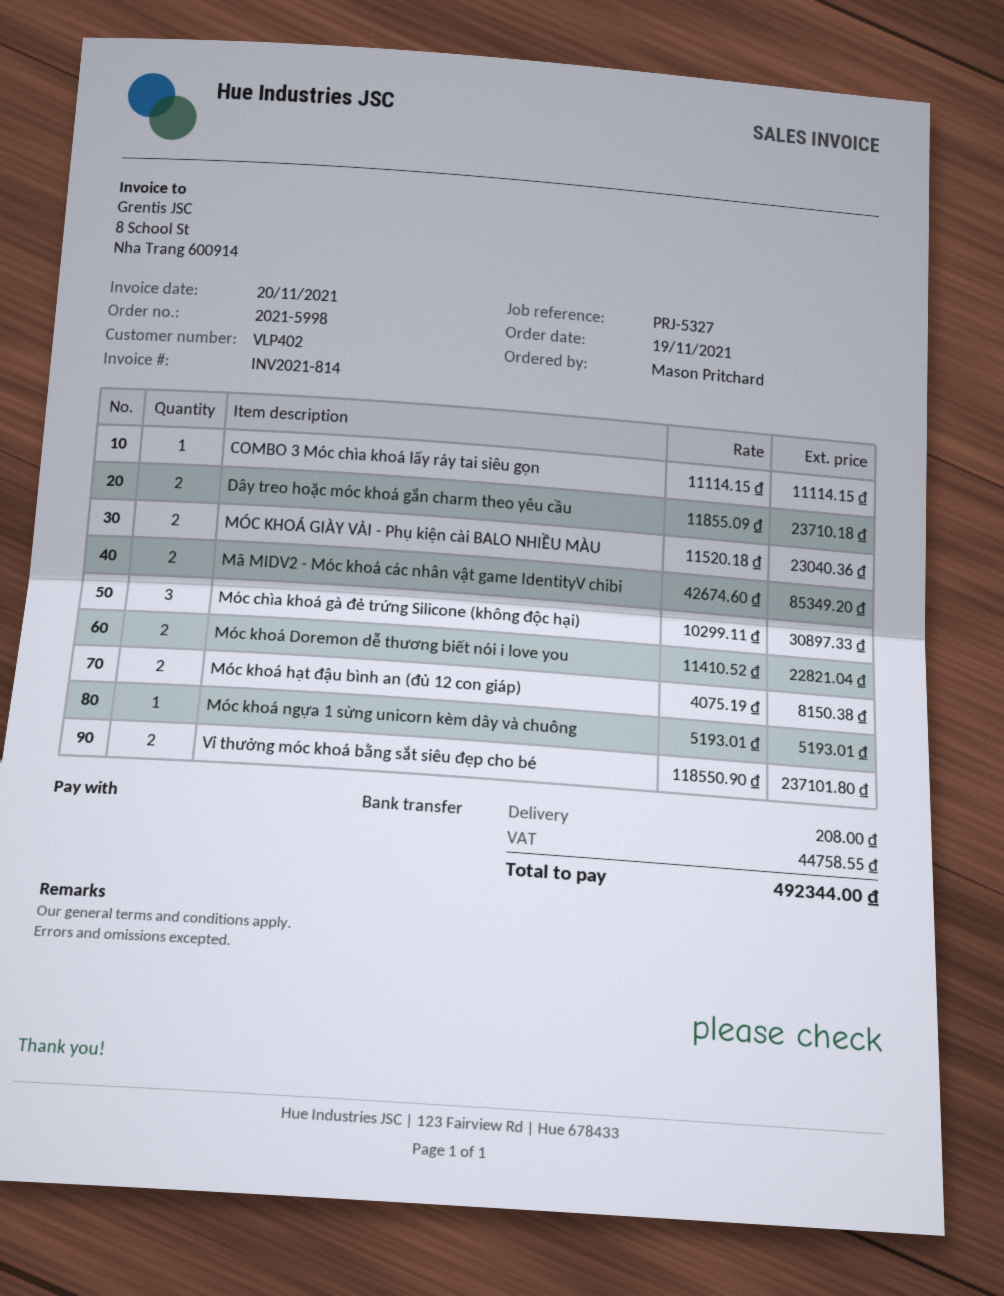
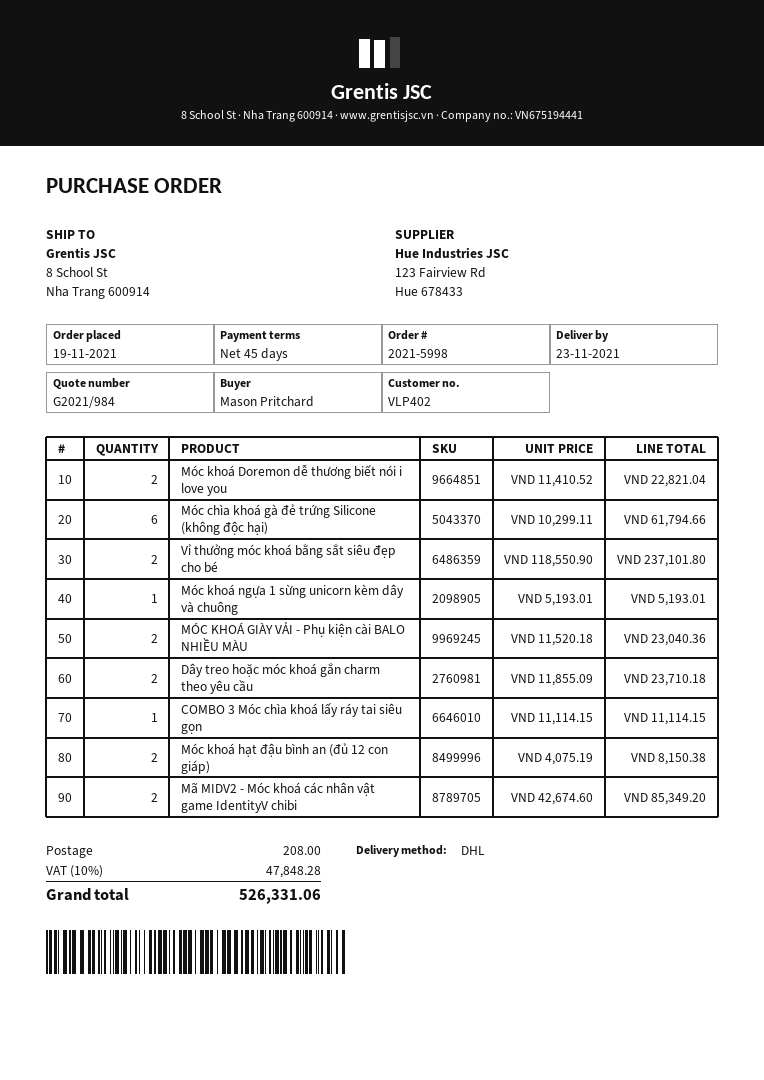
Móc chìa khoá gà đẻ trứng Silicone (không độc hại): 3 x 10299.11 = 30897.33 -> 6 x 10299.11 = 61794.66
tax: 44758.55 -> 47848.28
total: 492344.00 -> 526331.06

